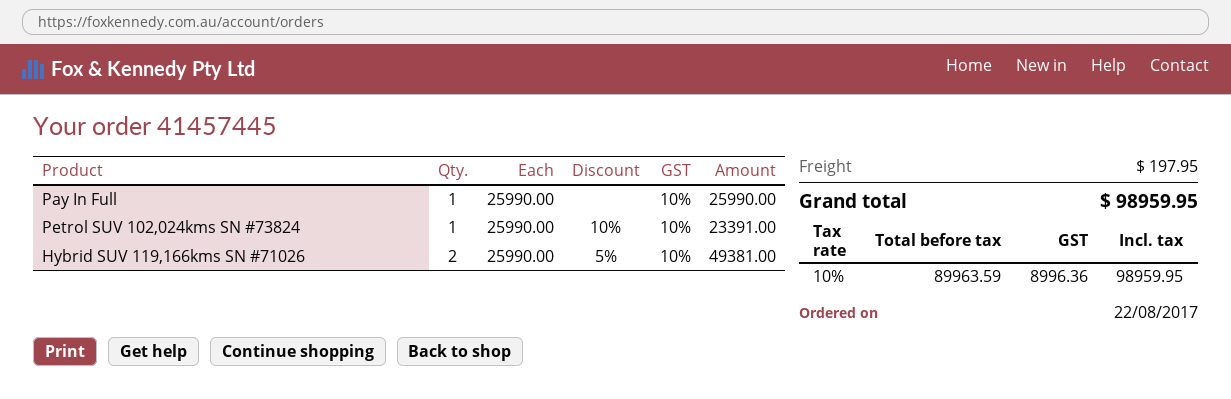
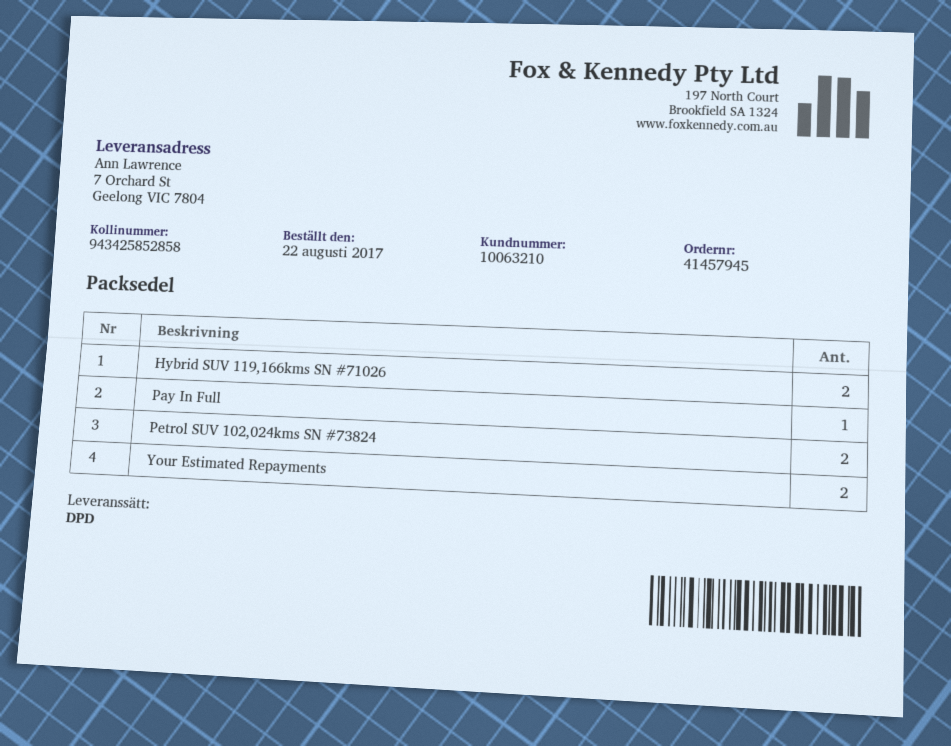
order number: 41457445 -> 41457945
Petrol SUV 102,024kms SN #73824: 1 -> 2
Your Estimated Repayments: none -> 2

